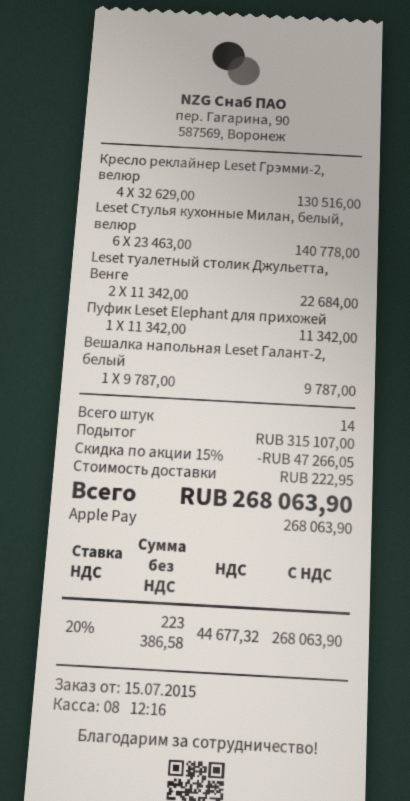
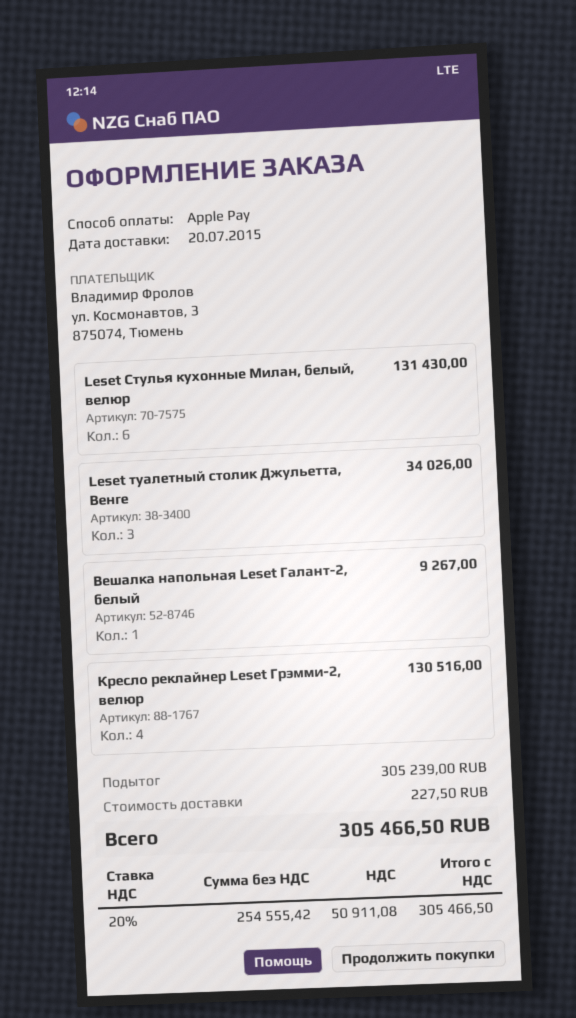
Leset Стулья кухонные Милан, белый, велюр: 6 for 140778.00 -> 6 for 131430.00
Leset туалетный столик Джульетта, Венге: 2 for 22684.00 -> 3 for 34026.00
Пуфик Leset Elephant для прихожей: 1 for 11342.00 -> none
Вешалка напольная Leset Галант-2, белый: 1 for 9787.00 -> 1 for 9267.00
subtotal: 315107.00 -> 305239.00
discount: 15% = 47266.05 -> none
shipping: 222.95 -> 227.50
net: 223386.58 -> 254555.42
tax: 20% = 44677.32 -> 20% = 50911.08
total: 268063.90 -> 305466.50

